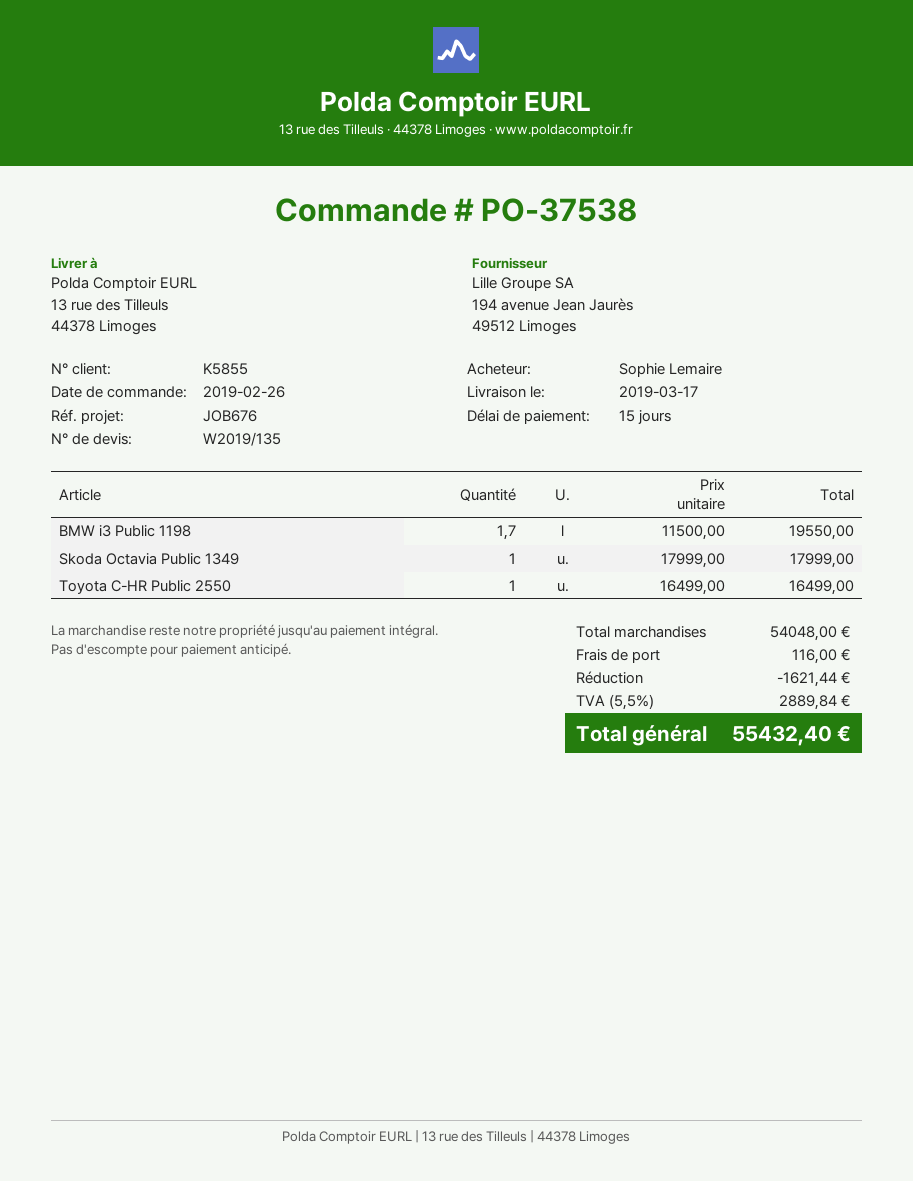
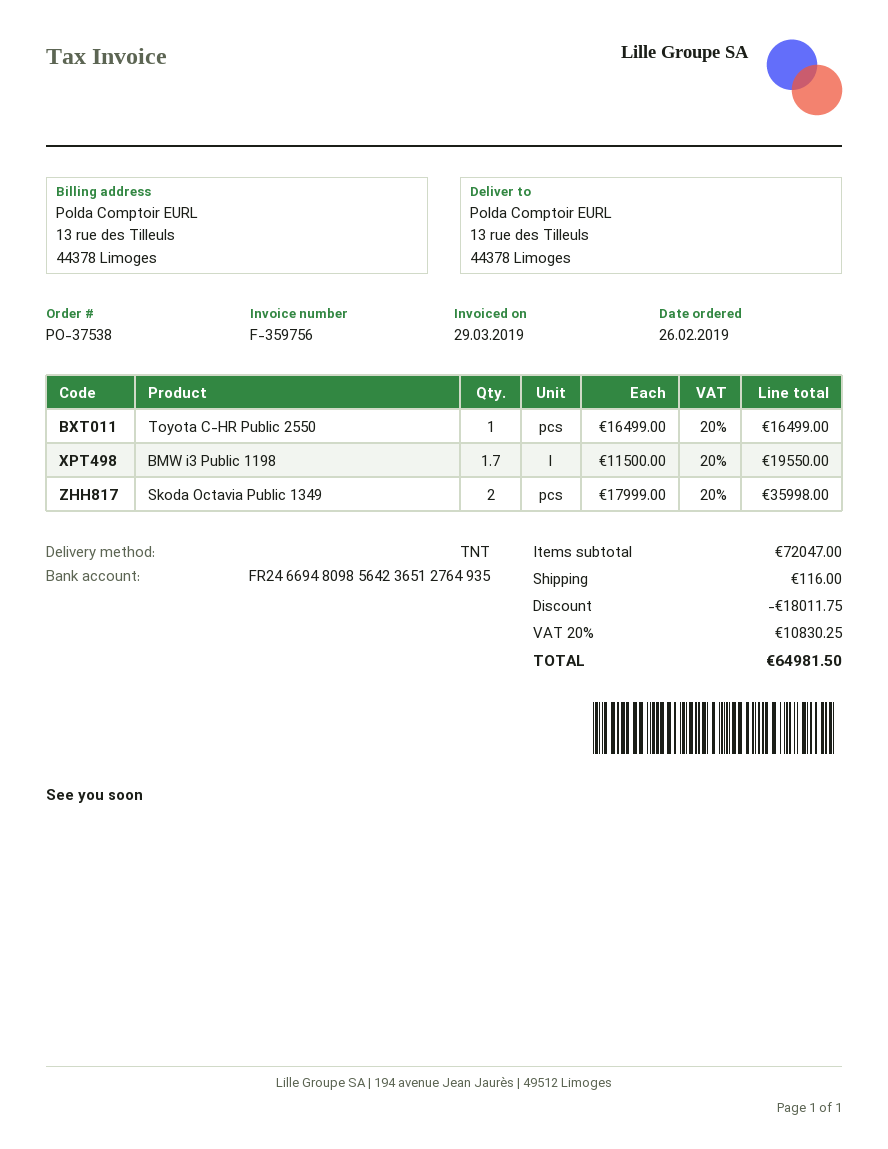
Skoda Octavia Public 1349: 1 x 17999.00 = 17999.00 -> 2 x 17999.00 = 35998.00
subtotal: 54048.00 -> 72047.00
discount: 1621.44 -> 18011.75
tax: 5.5% = 2889.84 -> 20% = 10830.25
total: 55432.40 -> 64981.50

